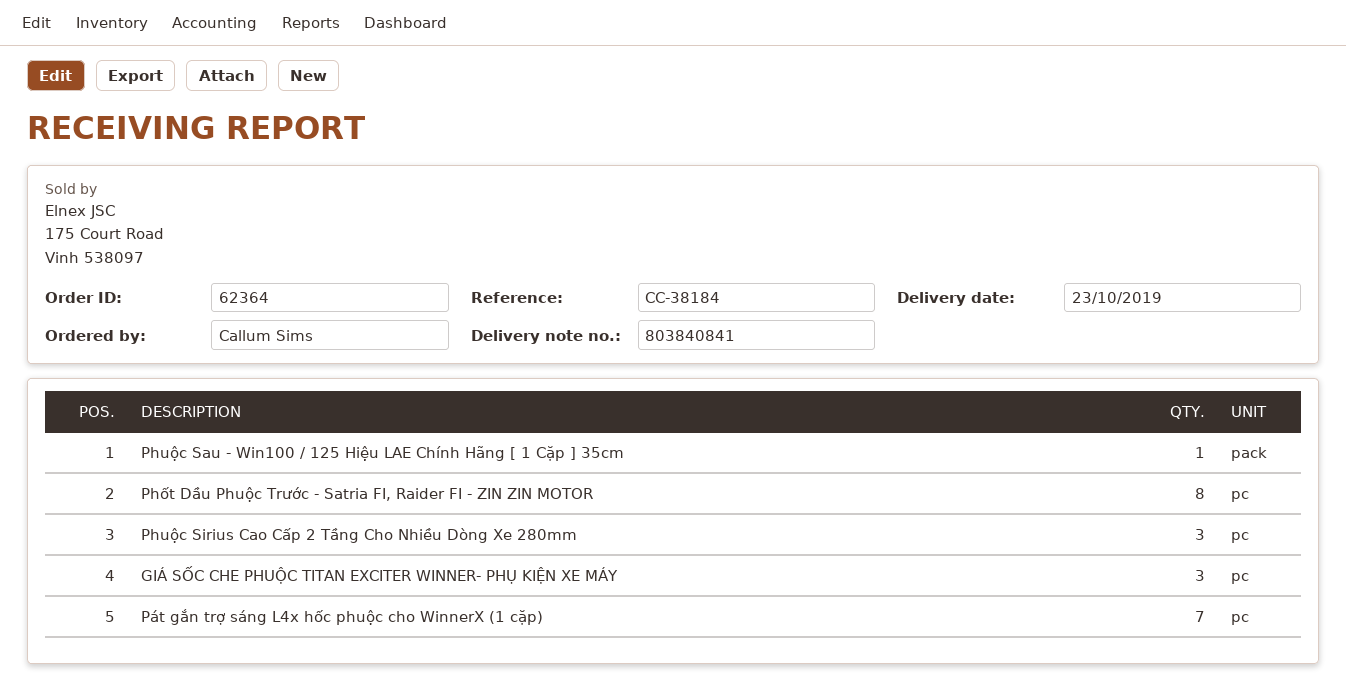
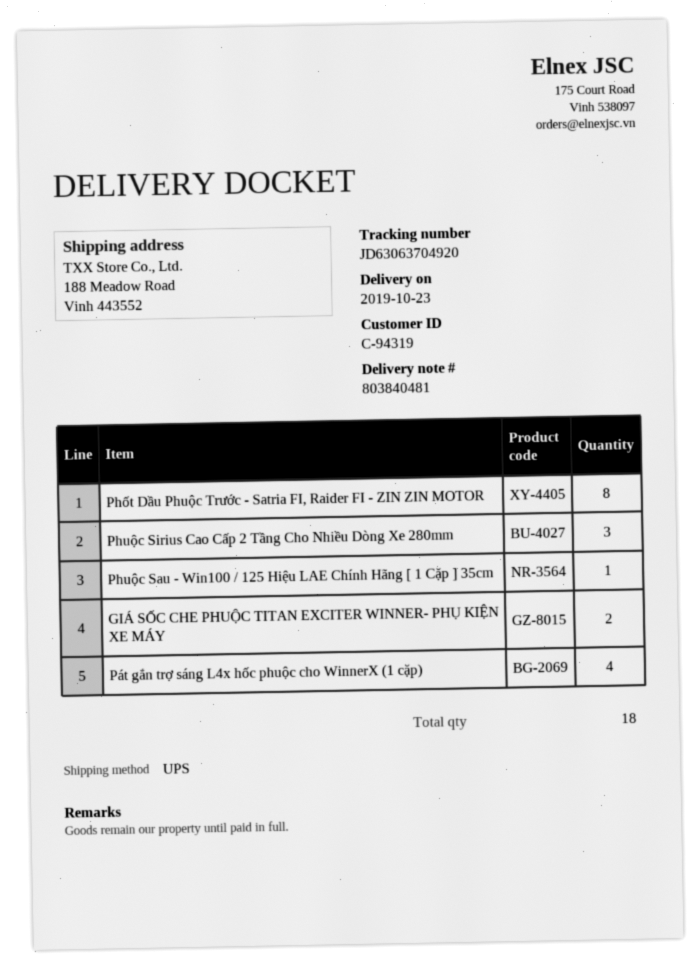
delivery note number: 803840841 -> 803840481
GIÁ SỐC CHE PHUỘC TITAN EXCITER WINNER- PHỤ KIỆN XE MÁY: 3 -> 2
Pát gắn trợ sáng L4x hốc phuộc cho WinnerX (1 cặp): 7 -> 4

